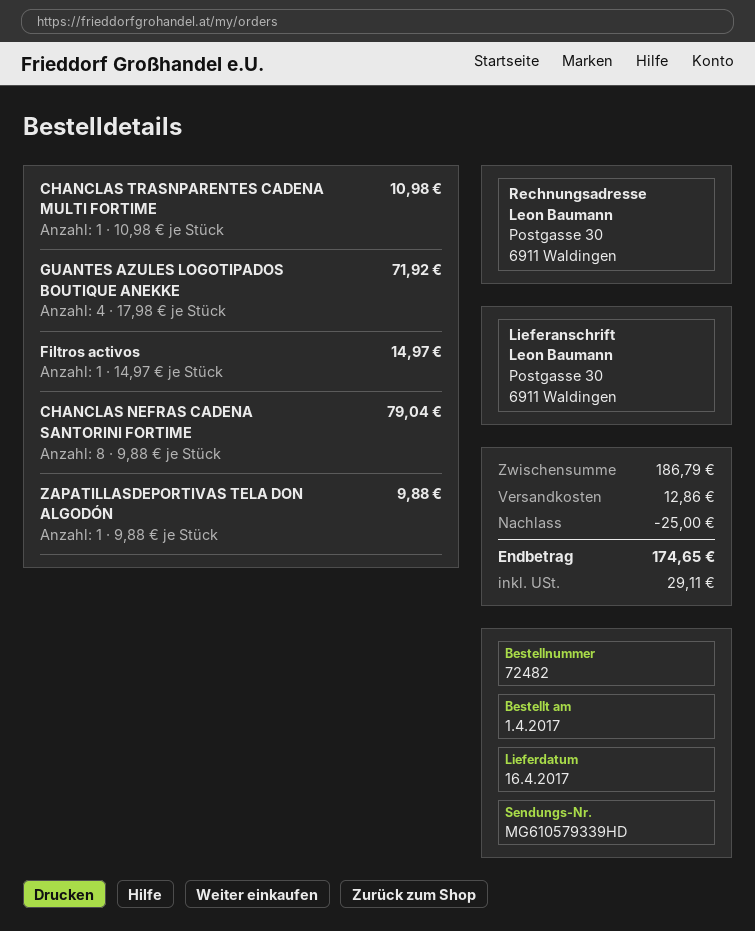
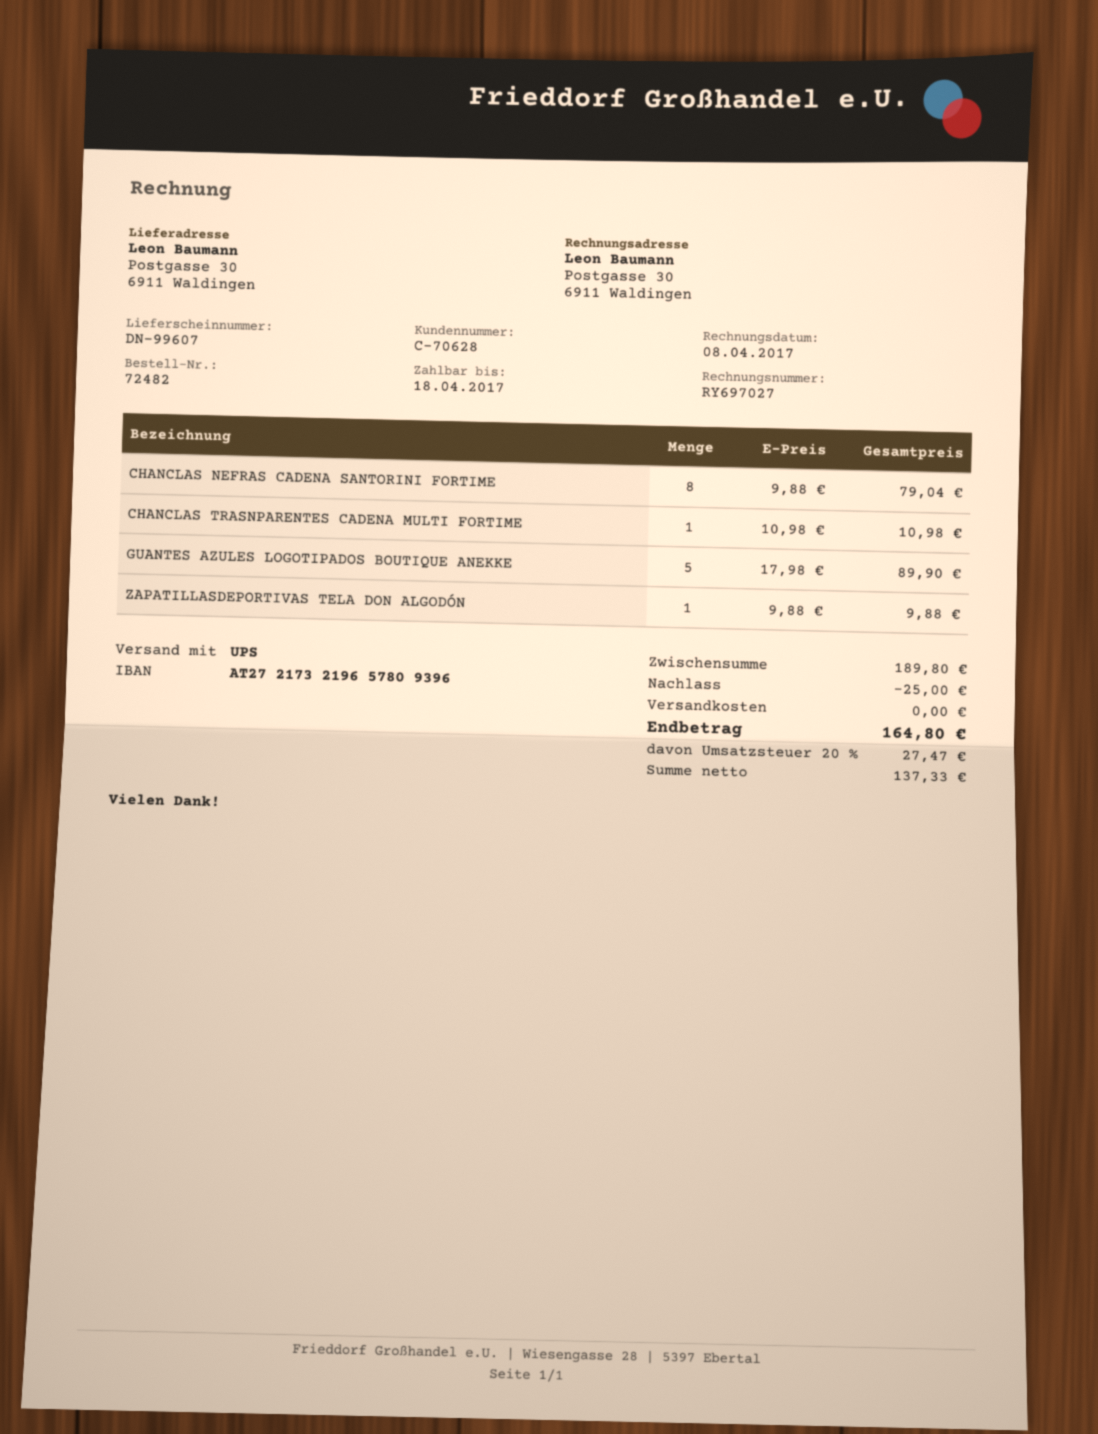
GUANTES AZULES LOGOTIPADOS BOUTIQUE ANEKKE: 4 x 17.98 = 71.92 -> 5 x 17.98 = 89.90
Filtros activos: 1 x 14.97 = 14.97 -> none
subtotal: 186.79 -> 189.80
shipping: 12.86 -> 0.00
tax: 29.11 -> 27.47
total: 174.65 -> 164.80

